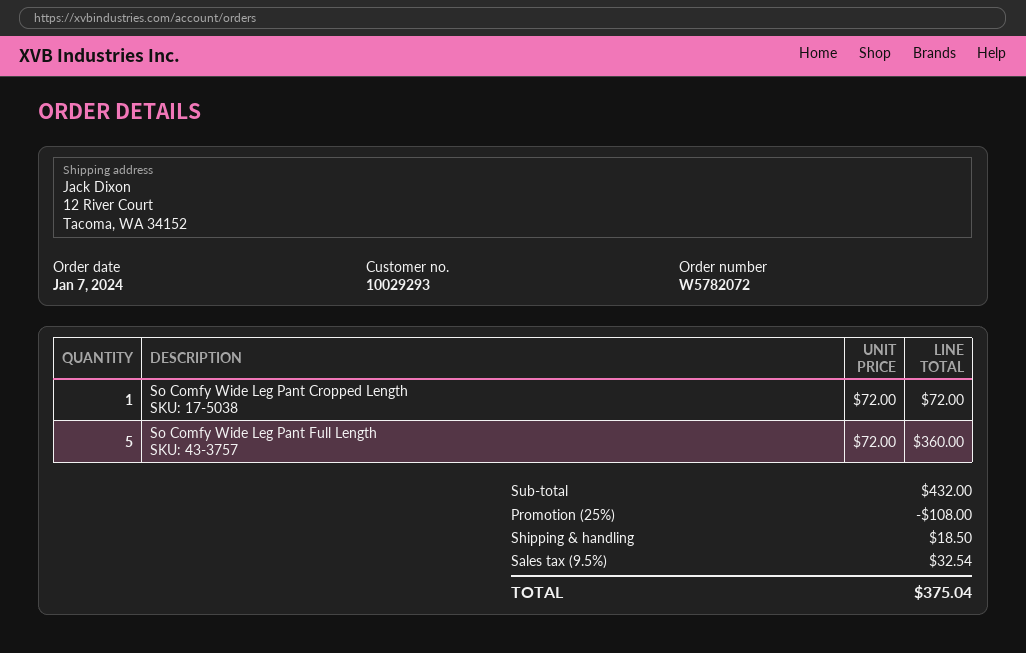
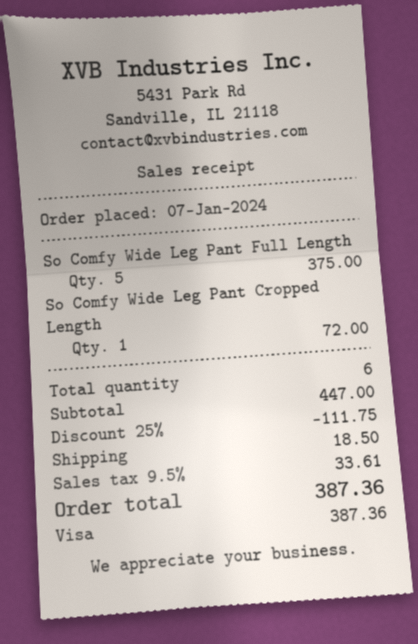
So Comfy Wide Leg Pant Full Length: 5 for 360.00 -> 5 for 375.00
subtotal: 432.00 -> 447.00
discount: 25% = 108.00 -> 25% = 111.75
tax: 9.5% = 32.54 -> 9.5% = 33.61
total: 375.04 -> 387.36

